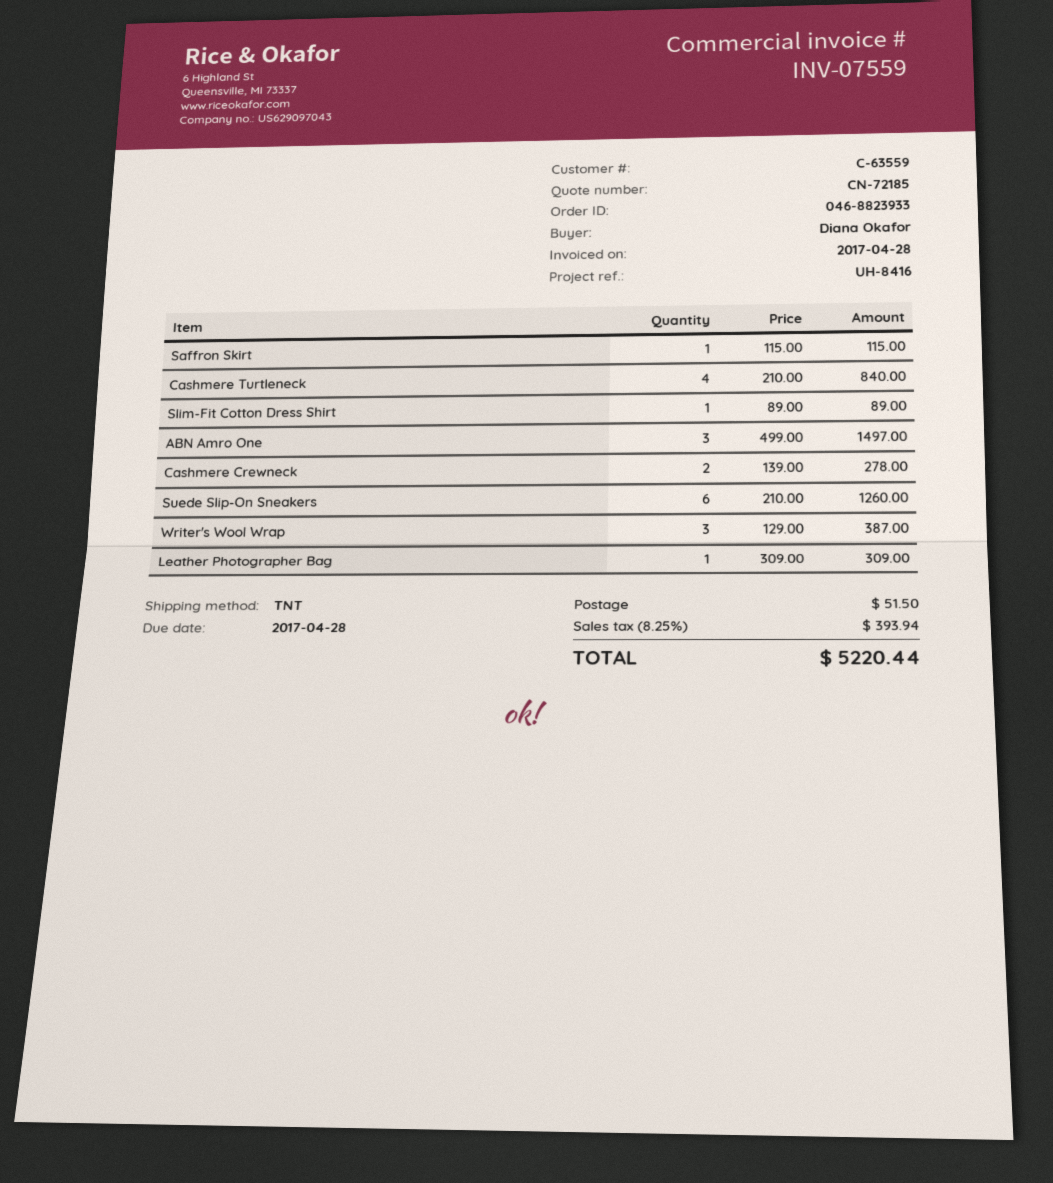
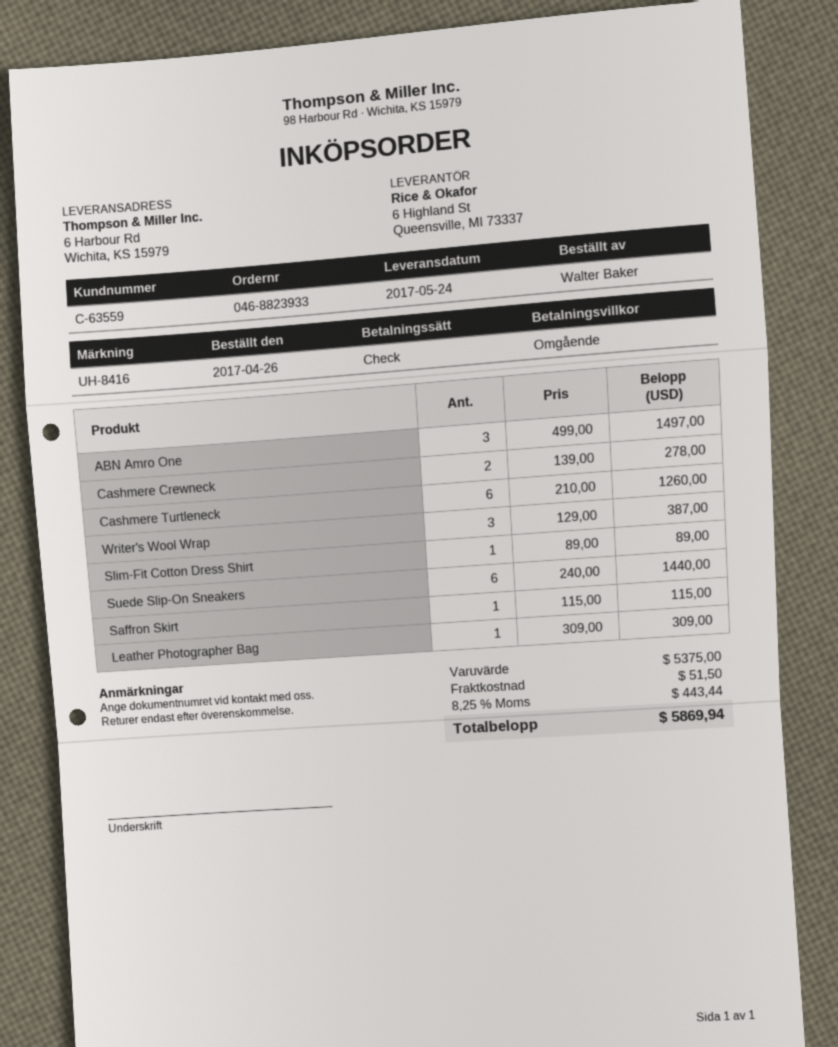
ordered by: Diana Okafor -> Walter Baker
Cashmere Turtleneck: 4 x 210.00 = 840.00 -> 6 x 210.00 = 1260.00
Suede Slip-On Sneakers: 6 x 210.00 = 1260.00 -> 6 x 240.00 = 1440.00
tax: 8.25% = 393.94 -> 8.25% = 443.44
total: 5220.44 -> 5869.94

